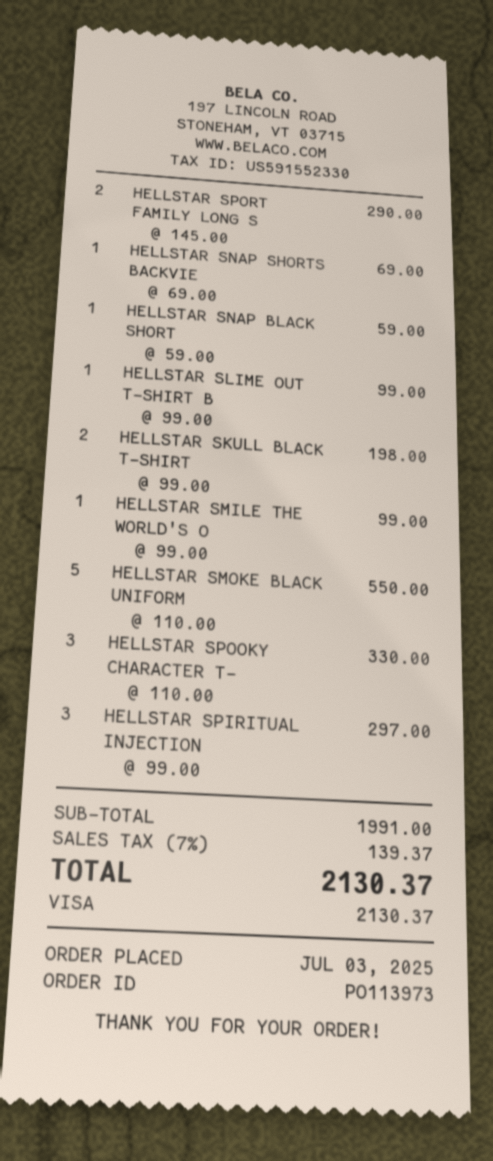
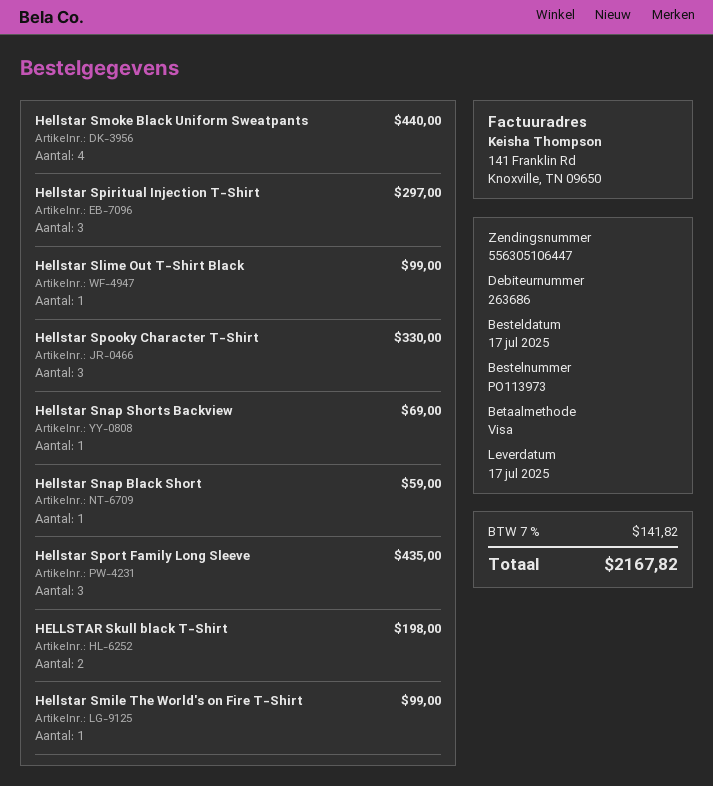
order date: 2025-07-03 -> 2025-07-17
HELLSTAR SPORT FAMILY LONG S: 2 for 290.00 -> 3 for 435.00
HELLSTAR SMOKE BLACK UNIFORM: 5 for 550.00 -> 4 for 440.00
tax: 7% = 139.37 -> 7% = 141.82
total: 2130.37 -> 2167.82

